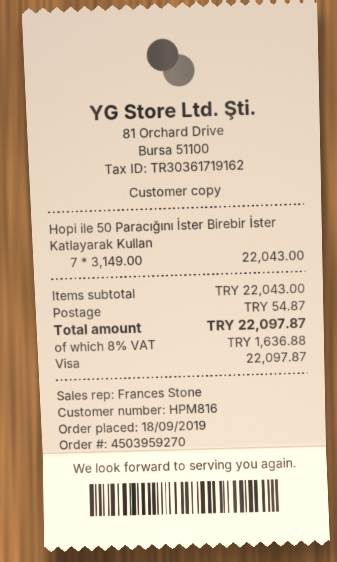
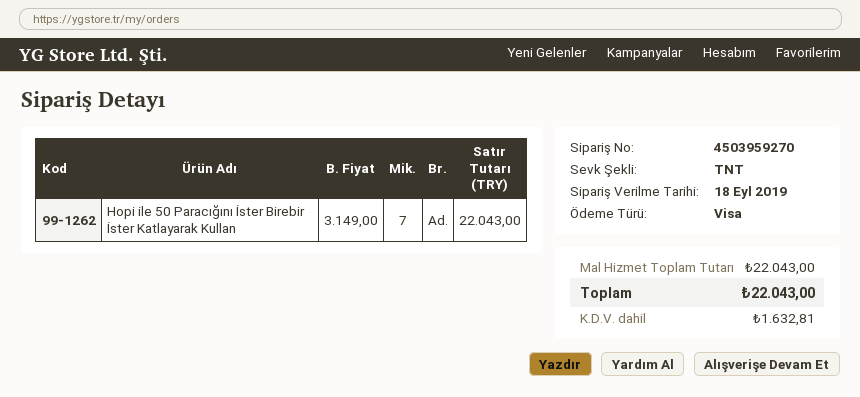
shipping: 54.87 -> none
tax: 1636.88 -> 1632.81
total: 22097.87 -> 22043.00

